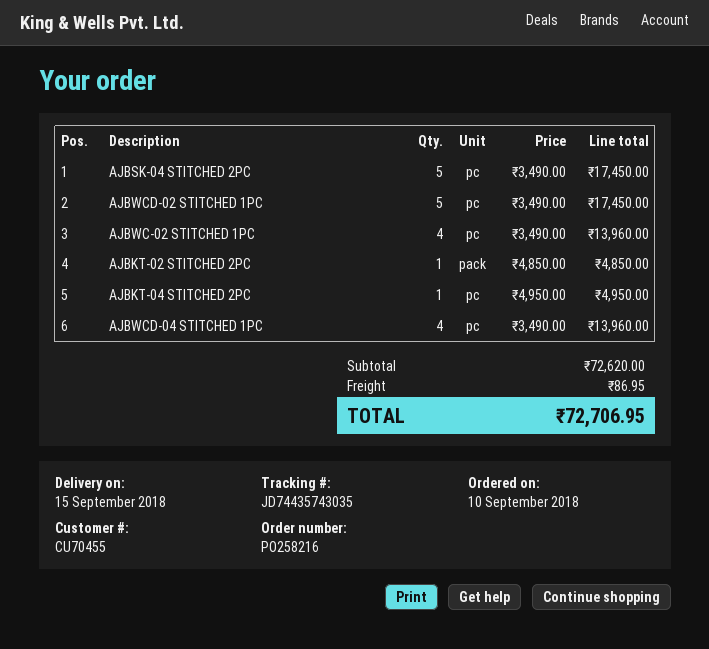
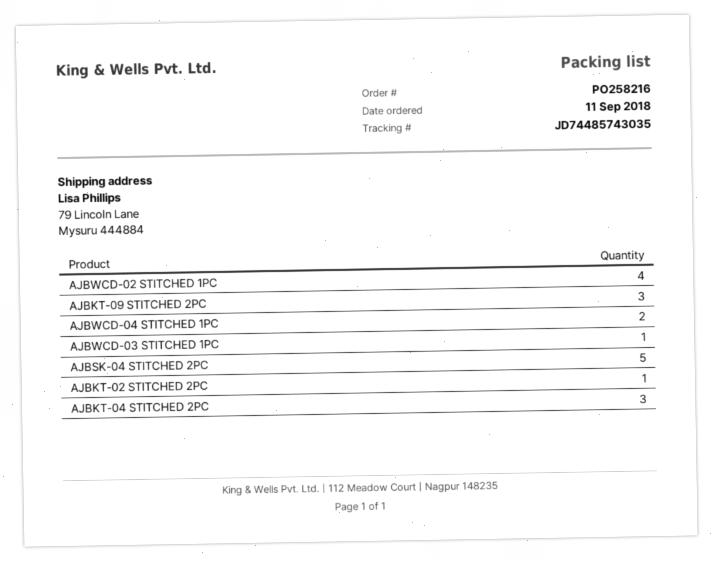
order date: 2018-09-10 -> 2018-09-11
tracking number: JD74435743035 -> JD74485743035
AJBWCD-02 STITCHED 1PC: 5 -> 4
AJBWC-02 STITCHED 1PC: 4 -> none
AJBKT-04 STITCHED 2PC: 1 -> 3
AJBWCD-04 STITCHED 1PC: 4 -> 2
AJBKT-09 STITCHED 2PC: none -> 3
AJBWCD-03 STITCHED 1PC: none -> 1

